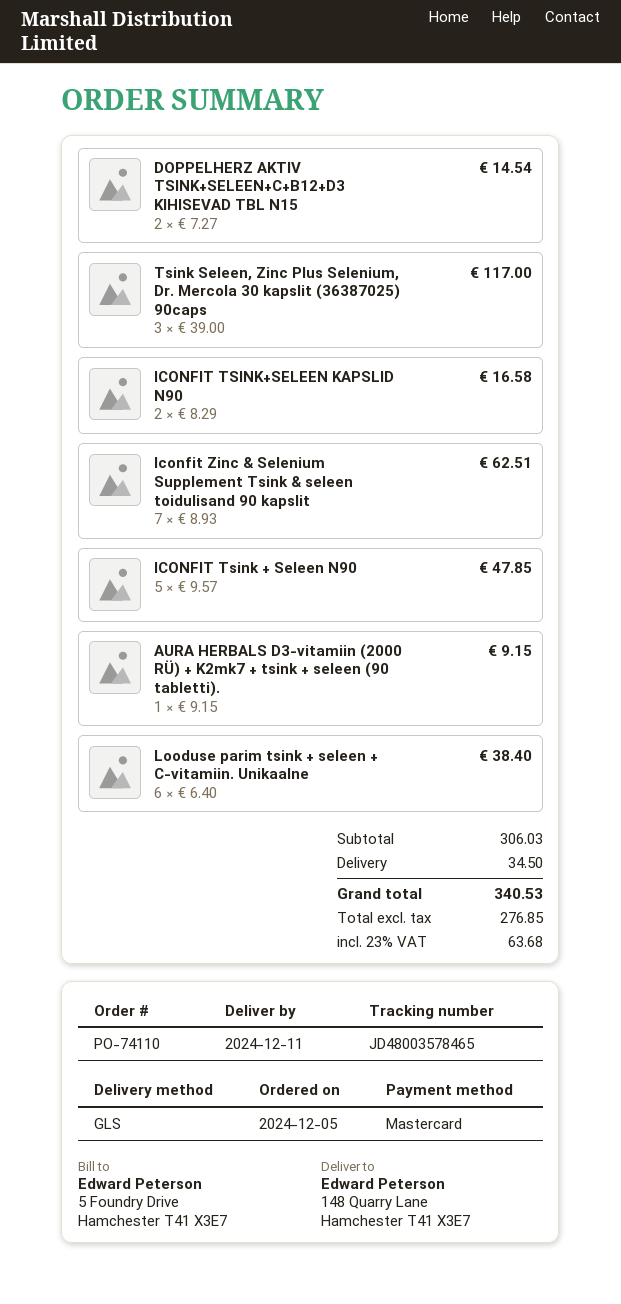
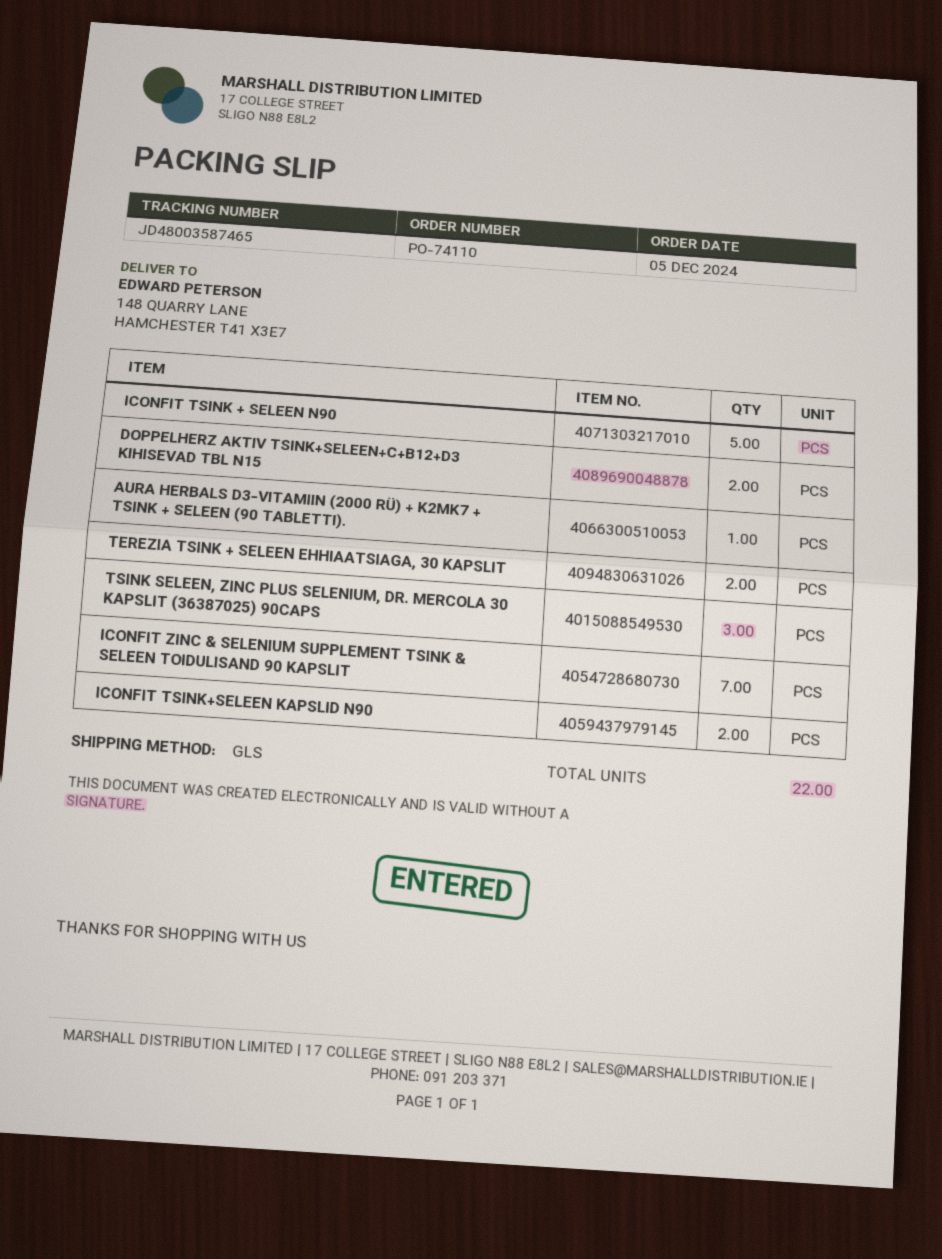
tracking number: JD48003578465 -> JD48003587465
Looduse parim tsink + seleen + C-vitamiin. Unikaalne: 6 -> none
TEREZIA TSINK + SELEEN EHHIAATSIAGA, 30 KAPSLIT: none -> 2

